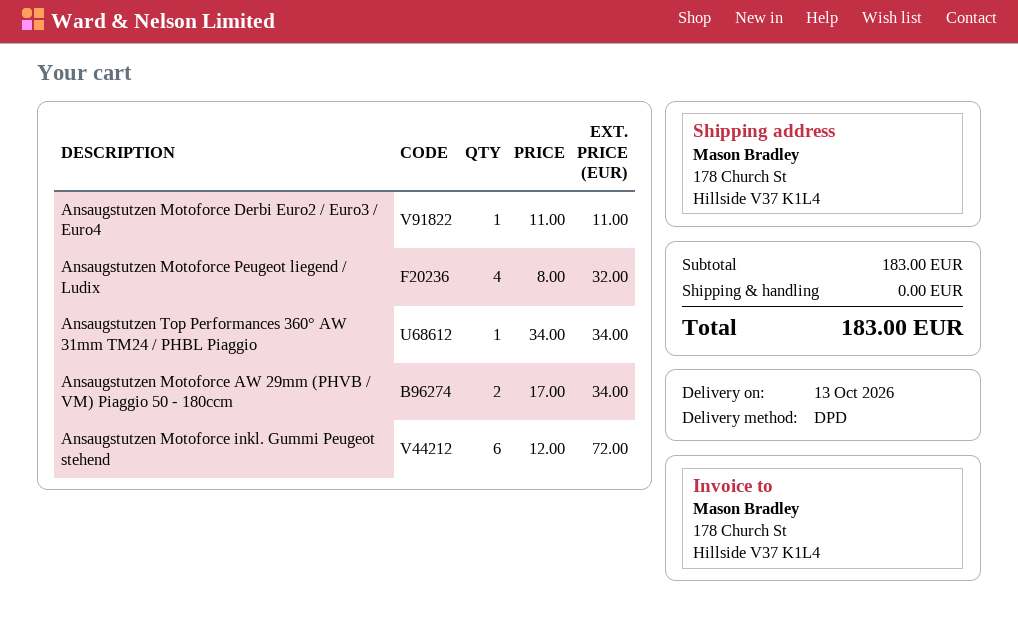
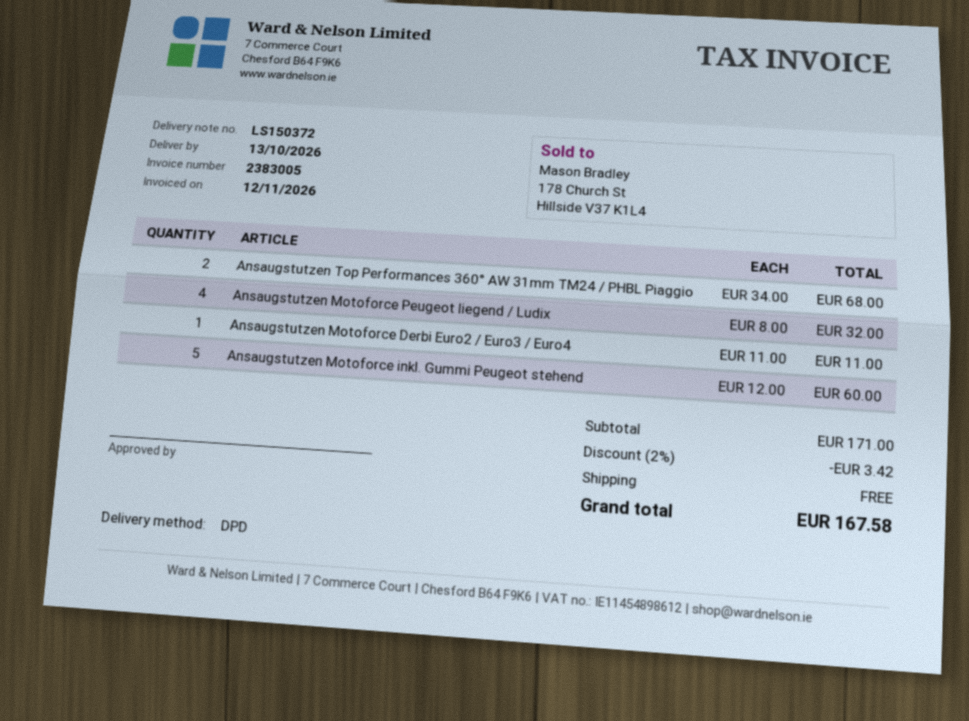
Ansaugstutzen Top Performances 360° AW 31mm TM24 / PHBL Piaggio: 1 x 34.00 = 34.00 -> 2 x 34.00 = 68.00
Ansaugstutzen Motoforce AW 29mm (PHVB / VM) Piaggio 50 - 180ccm: 2 x 17.00 = 34.00 -> none
Ansaugstutzen Motoforce inkl. Gummi Peugeot stehend: 6 x 12.00 = 72.00 -> 5 x 12.00 = 60.00
subtotal: 183.00 -> 171.00
discount: none -> 2% = 3.42
total: 183.00 -> 167.58

